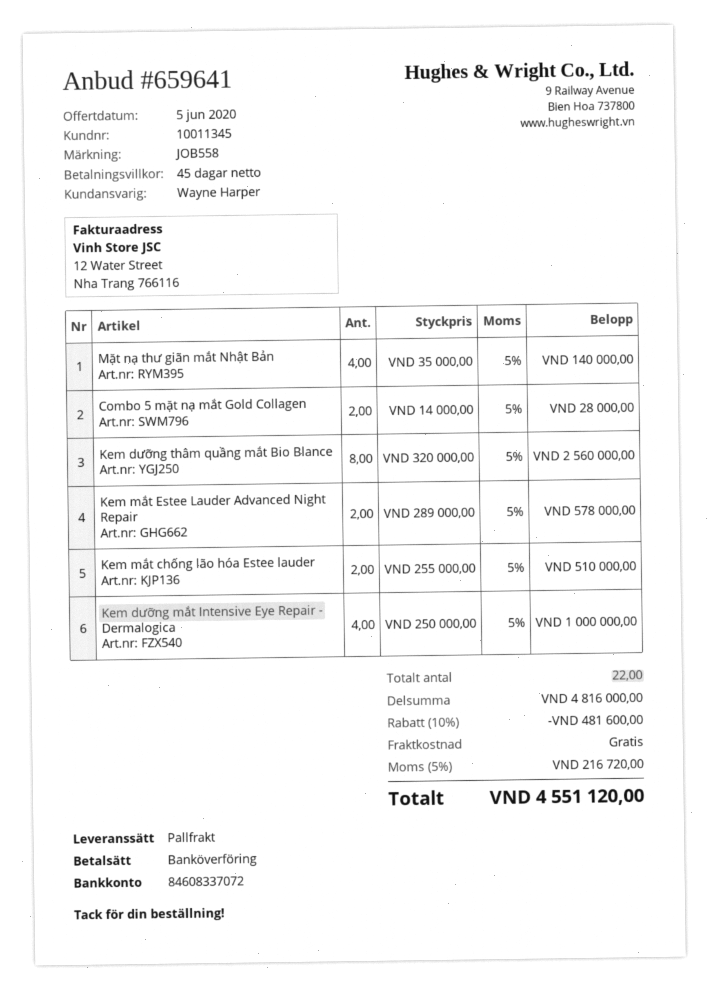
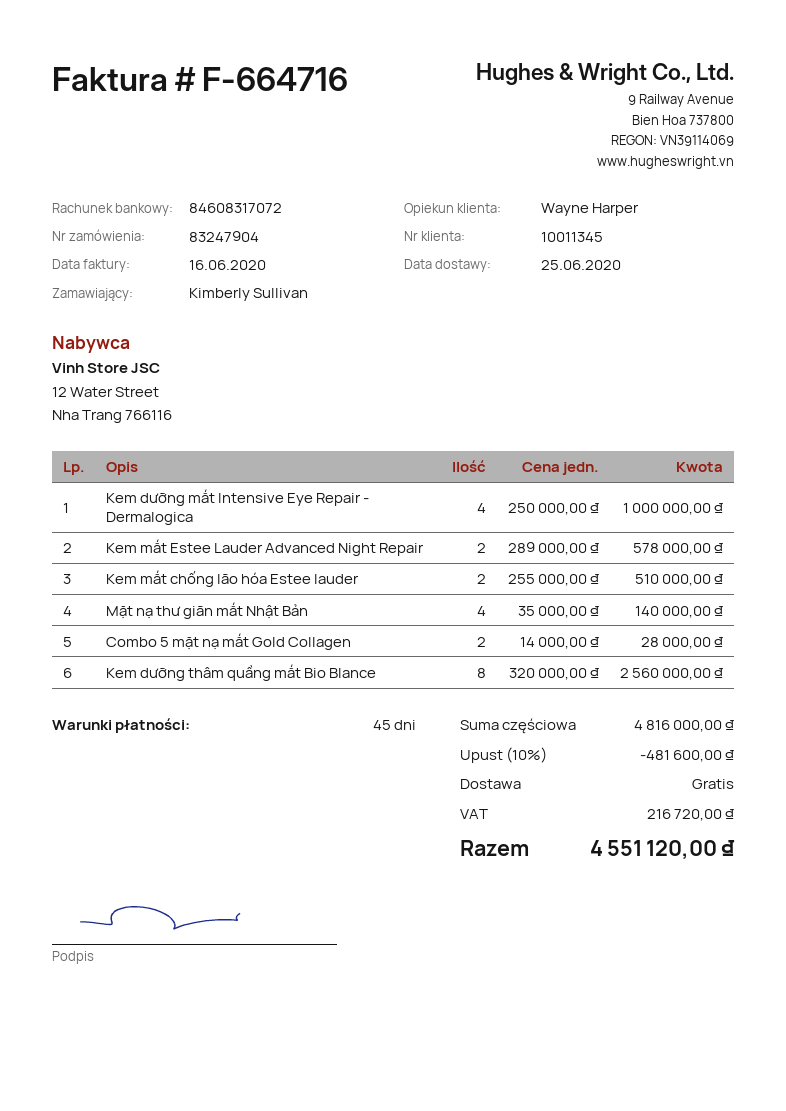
bank account: 84608337072 -> 84608317072

